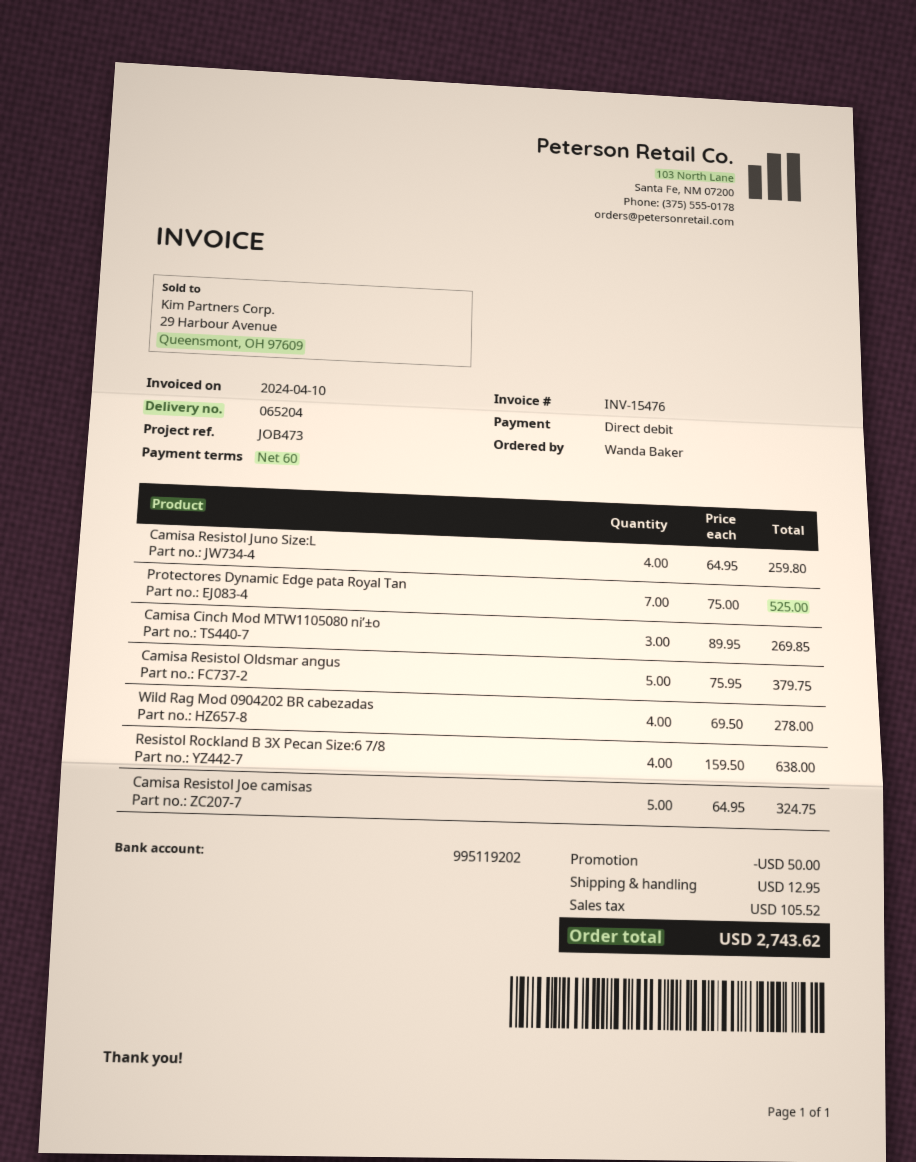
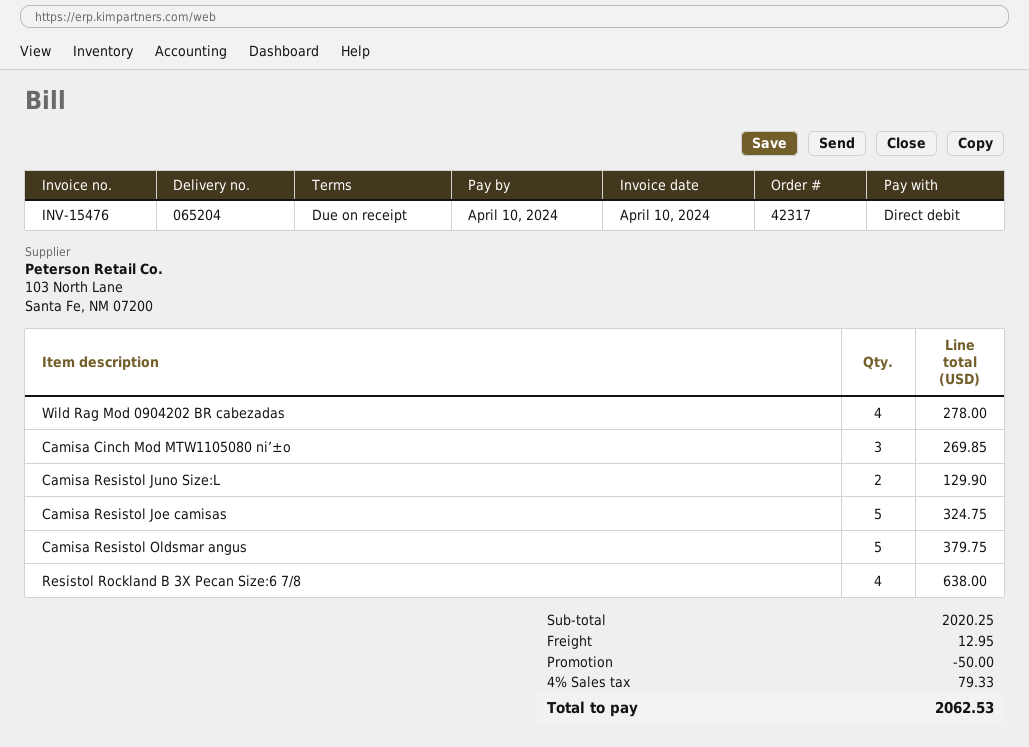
payment terms: 60 days -> on receipt
Camisa Resistol Juno Size:L: 4 for 259.80 -> 2 for 129.90
Protectores Dynamic Edge pata Royal Tan: 7 for 525.00 -> none
tax: 105.52 -> 79.33
total: 2743.62 -> 2062.53

